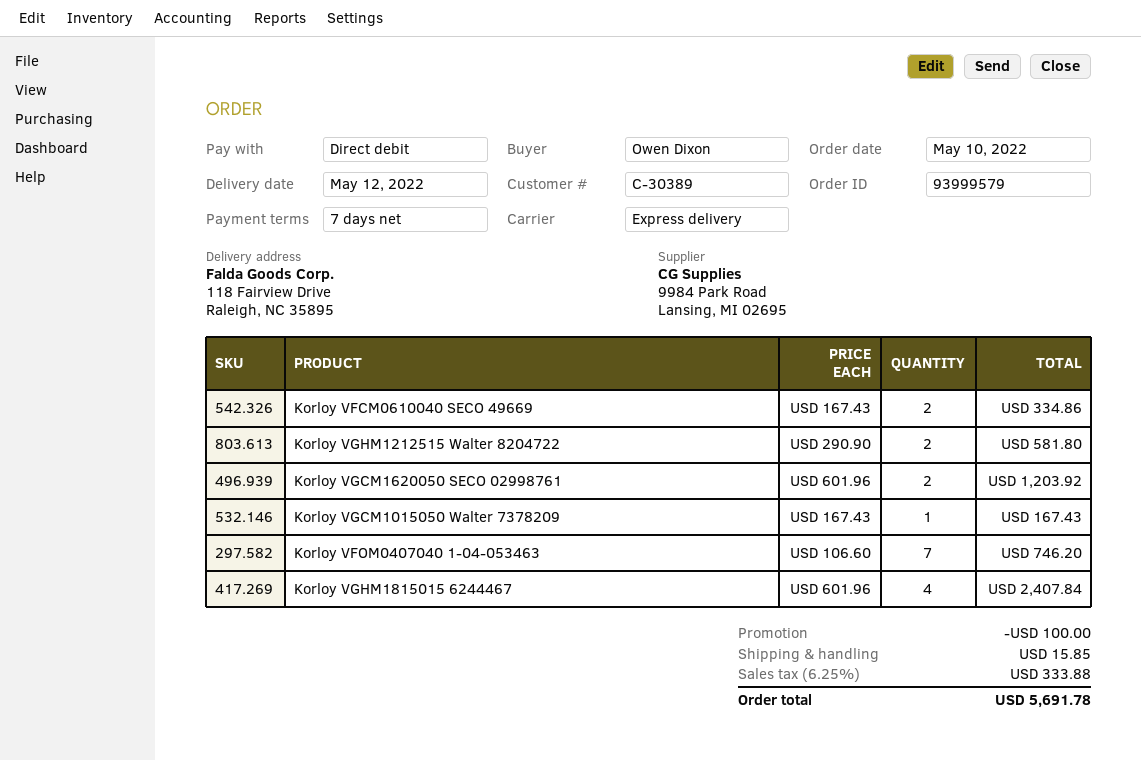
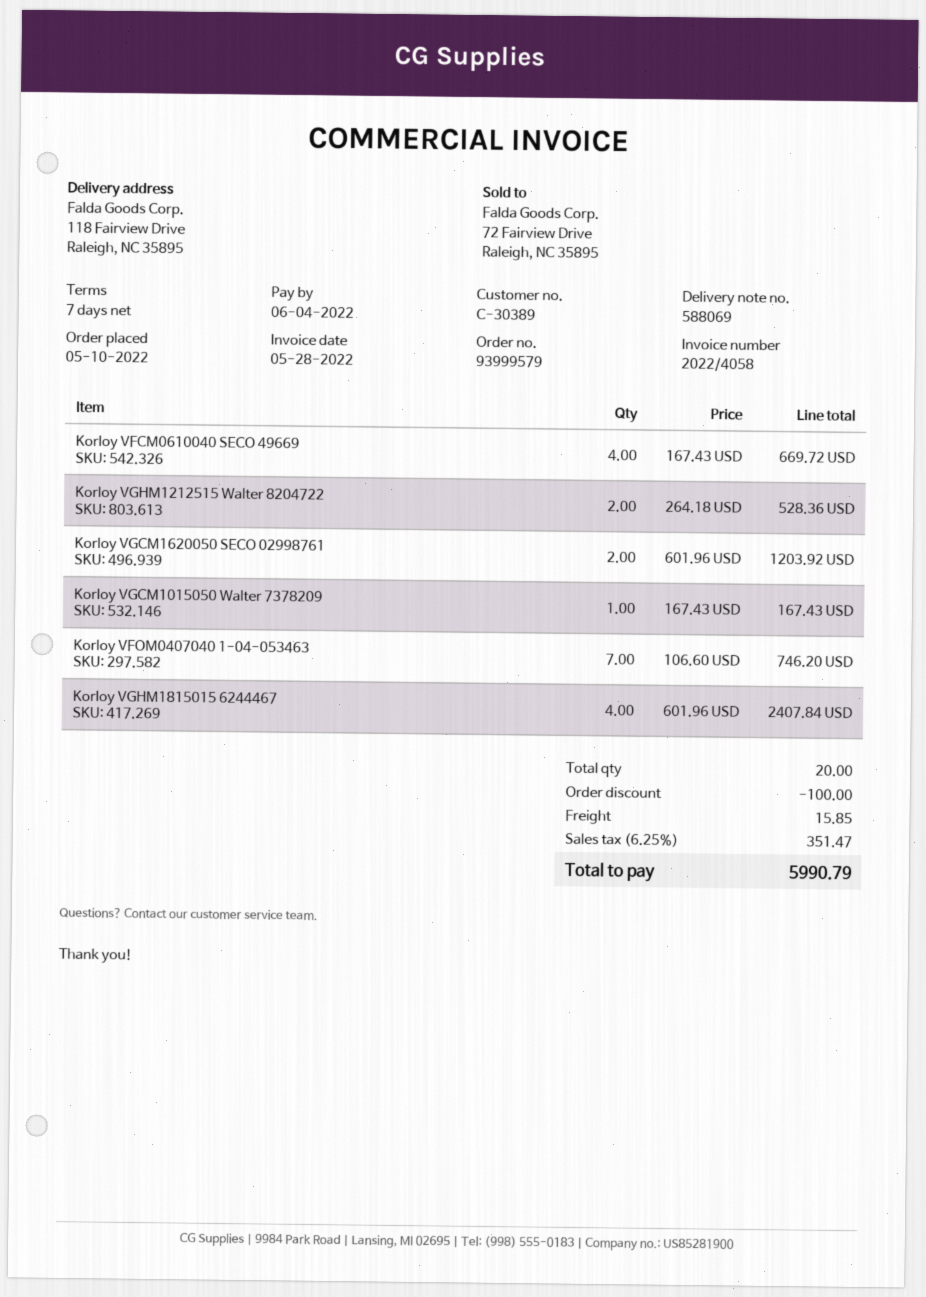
Korloy VFCM0610040 SECO 49669: 2 x 167.43 = 334.86 -> 4 x 167.43 = 669.72
Korloy VGHM1212515 Walter 8204722: 2 x 290.90 = 581.80 -> 2 x 264.18 = 528.36
tax: 6.25% = 333.88 -> 6.25% = 351.47
total: 5691.78 -> 5990.79

